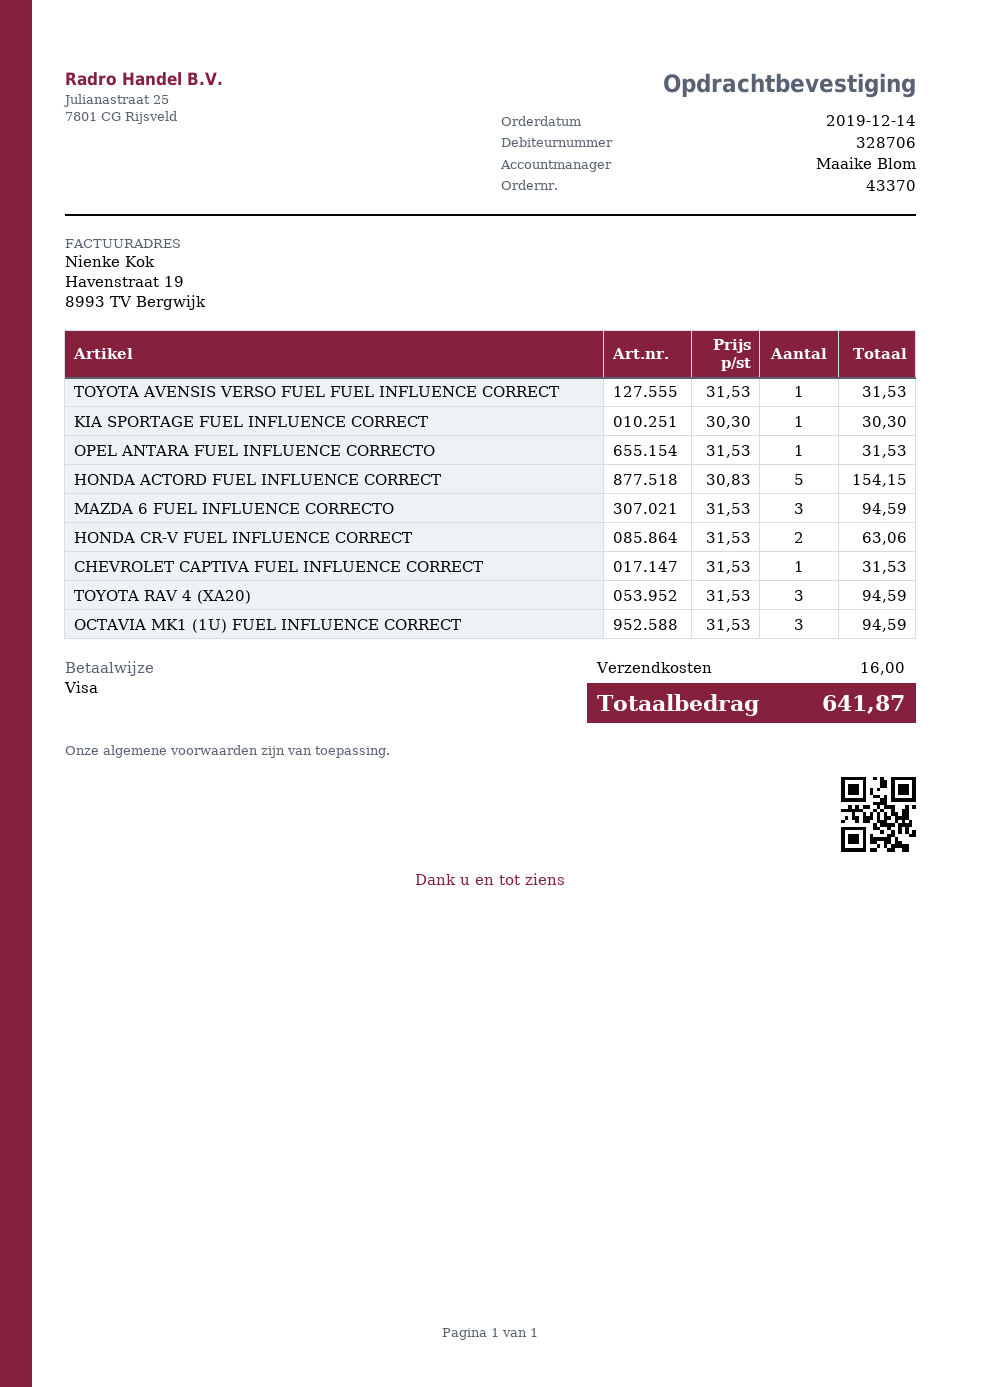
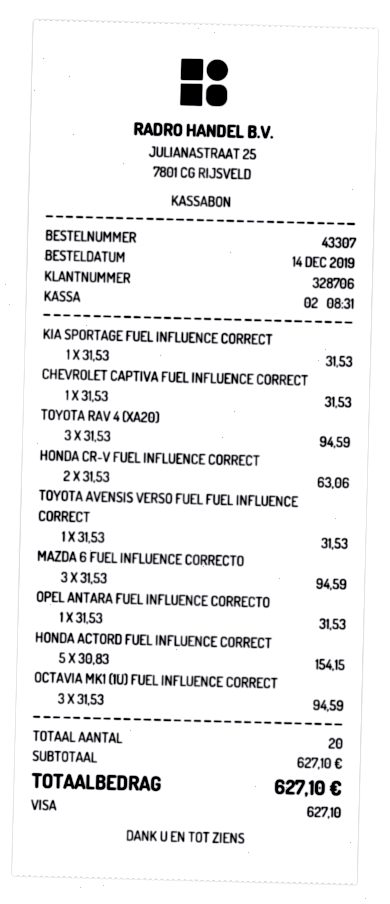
order number: 43370 -> 43307
KIA SPORTAGE FUEL INFLUENCE CORRECT: 1 x 30.30 = 30.30 -> 1 x 31.53 = 31.53
shipping: 16.00 -> none
total: 641.87 -> 627.10

